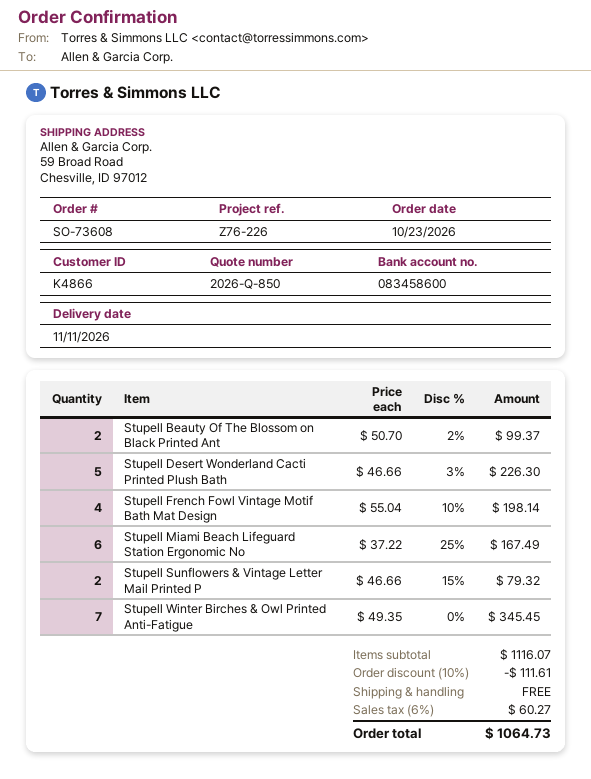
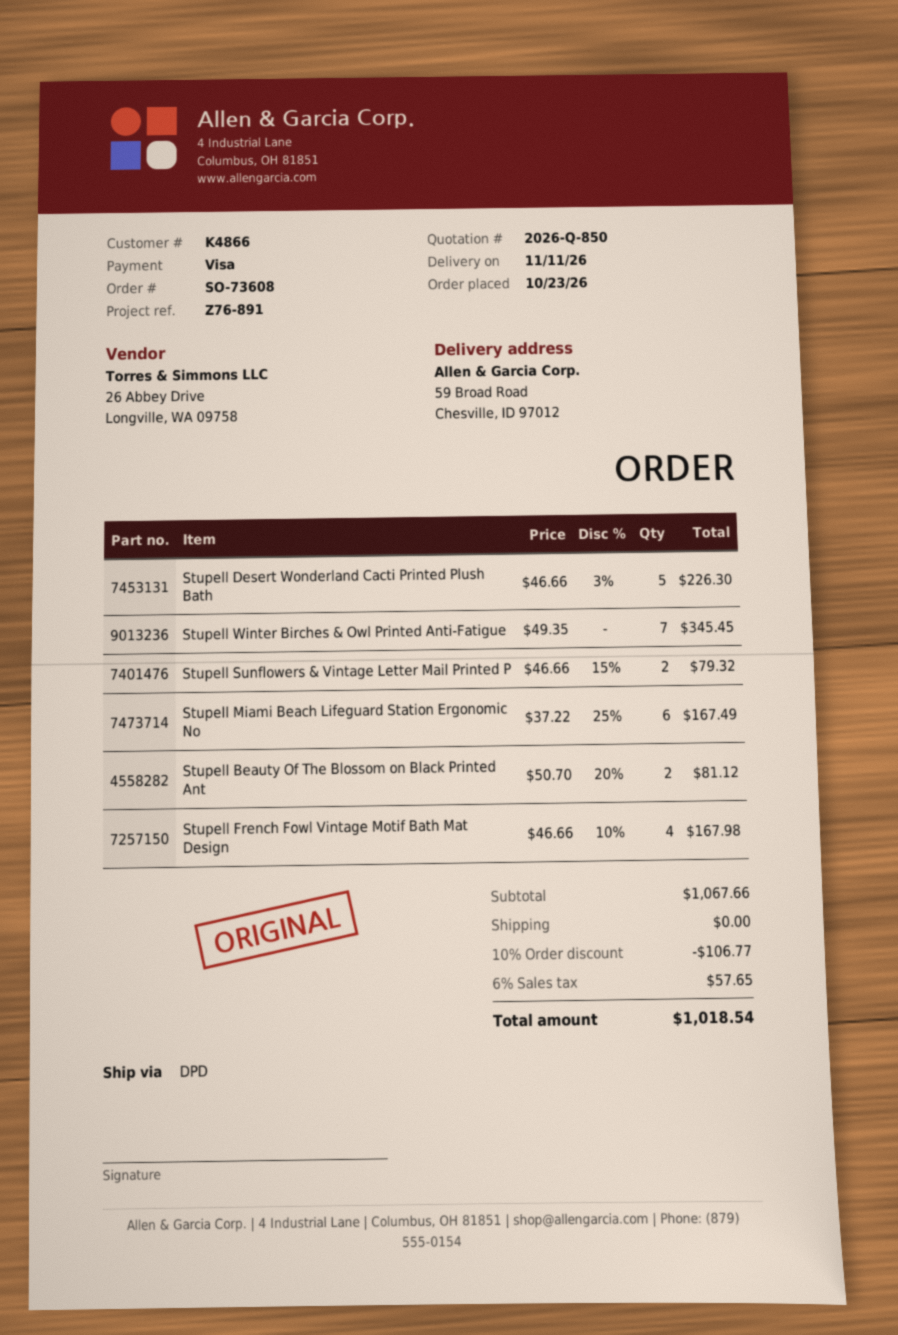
reference: Z76-226 -> Z76-891
Stupell Beauty Of The Blossom on Black Printed Ant: 2 x 50.70 - 2% = 99.37 -> 2 x 50.70 - 20% = 81.12
Stupell French Fowl Vintage Motif Bath Mat Design: 4 x 55.04 - 10% = 198.14 -> 4 x 46.66 - 10% = 167.98
subtotal: 1116.07 -> 1067.66
discount: 10% = 111.61 -> 10% = 106.77
tax: 6% = 60.27 -> 6% = 57.65
total: 1064.73 -> 1018.54

